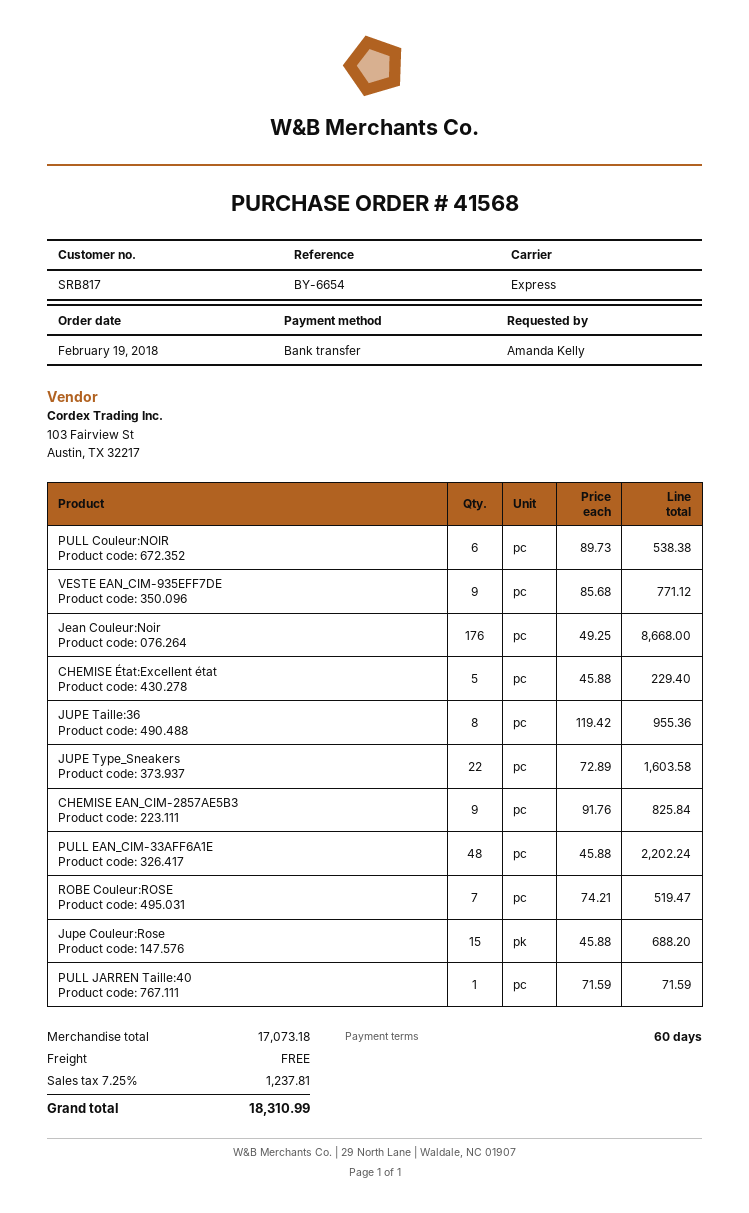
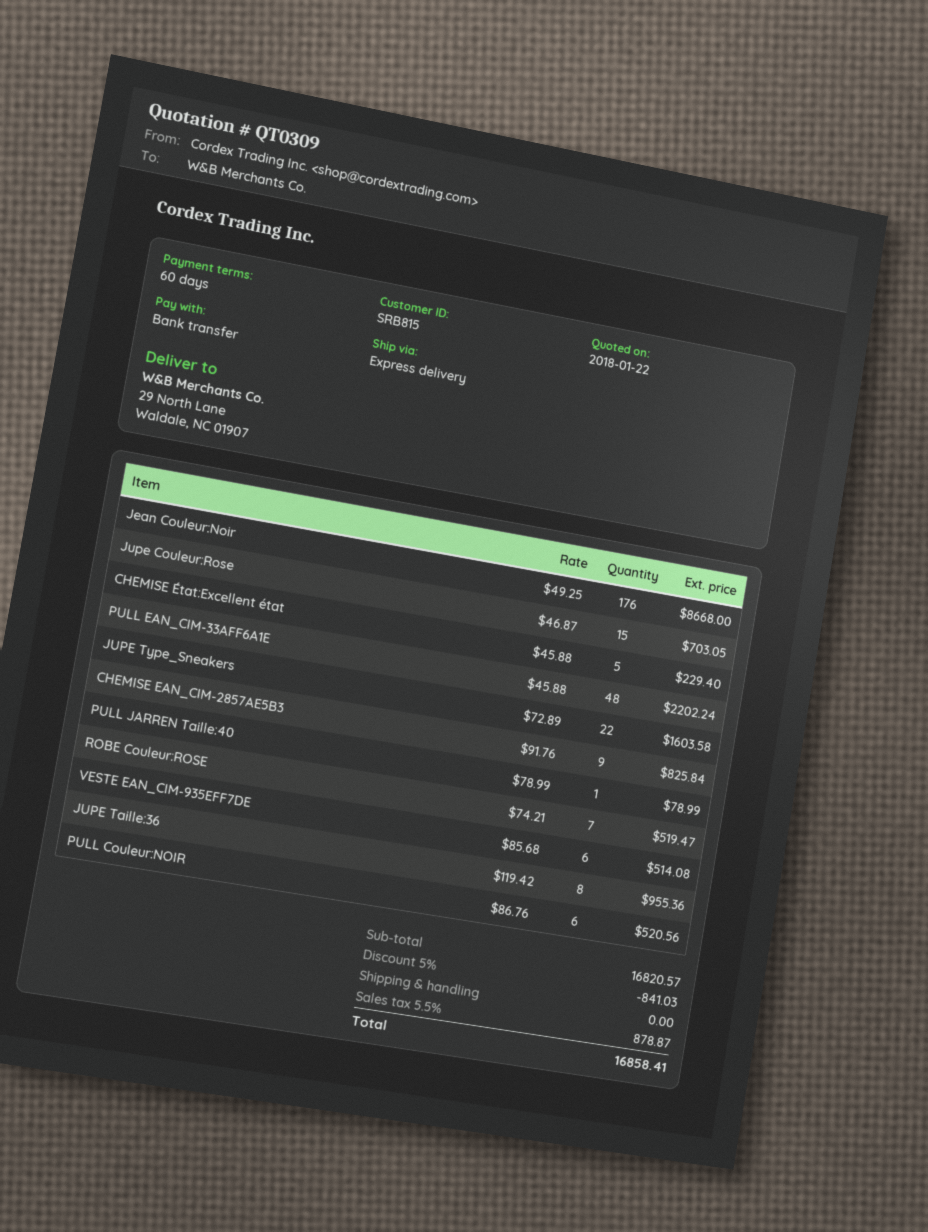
customer number: SRB817 -> SRB815
PULL Couleur:NOIR: 6 x 89.73 = 538.38 -> 6 x 86.76 = 520.56
VESTE EAN_CIM-935EFF7DE: 9 x 85.68 = 771.12 -> 6 x 85.68 = 514.08
Jupe Couleur:Rose: 15 x 45.88 = 688.20 -> 15 x 46.87 = 703.05
PULL JARREN Taille:40: 1 x 71.59 = 71.59 -> 1 x 78.99 = 78.99
subtotal: 17073.18 -> 16820.57
discount: none -> 5% = 841.03
tax: 7.25% = 1237.81 -> 5.5% = 878.87
total: 18310.99 -> 16858.41

